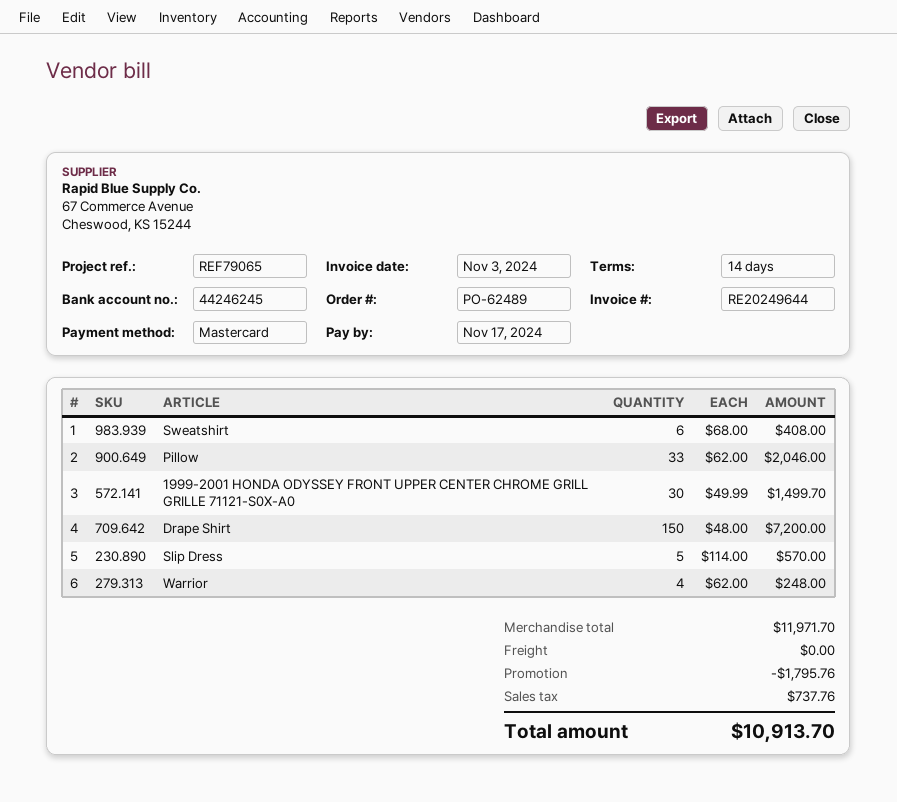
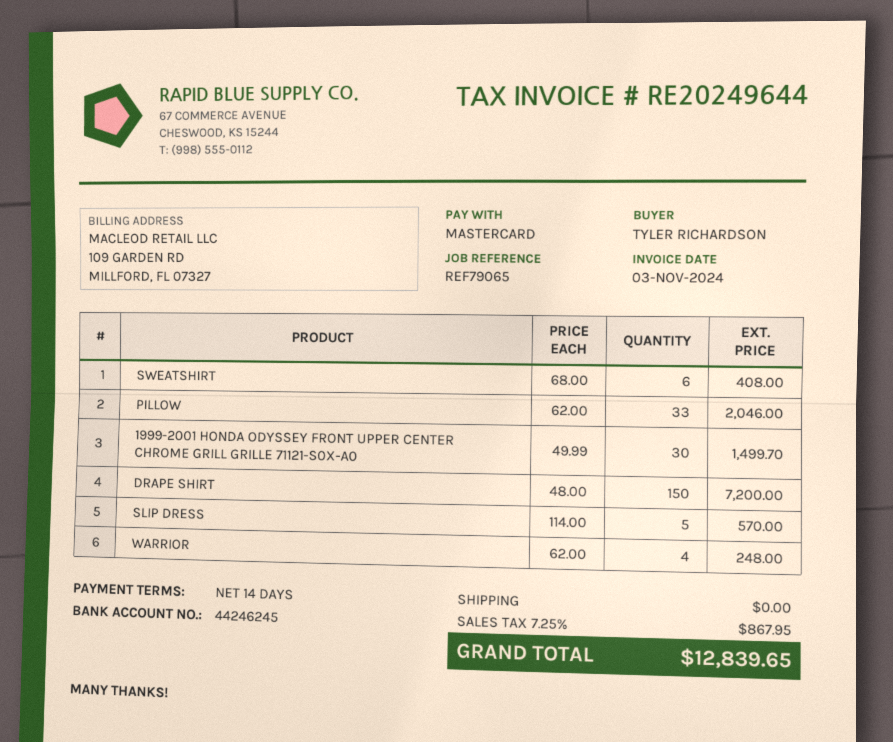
discount: 1795.76 -> none
tax: 737.76 -> 867.95
total: 10913.70 -> 12839.65

